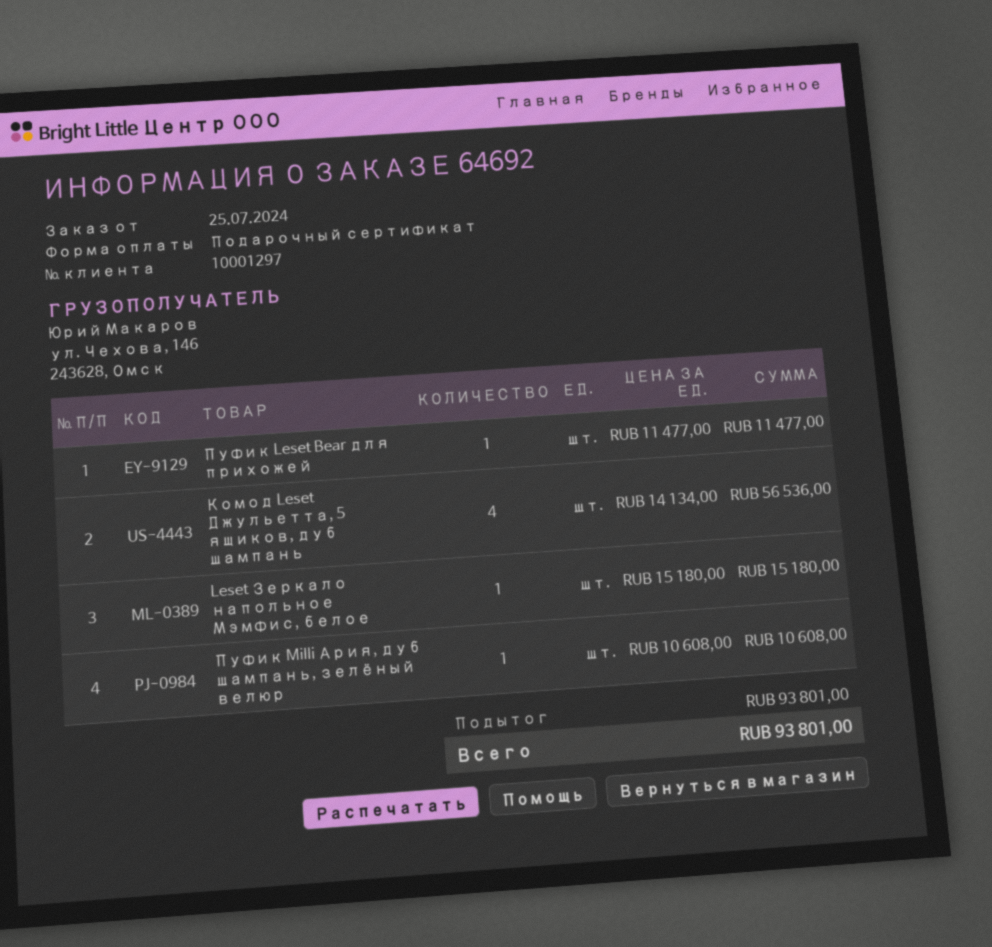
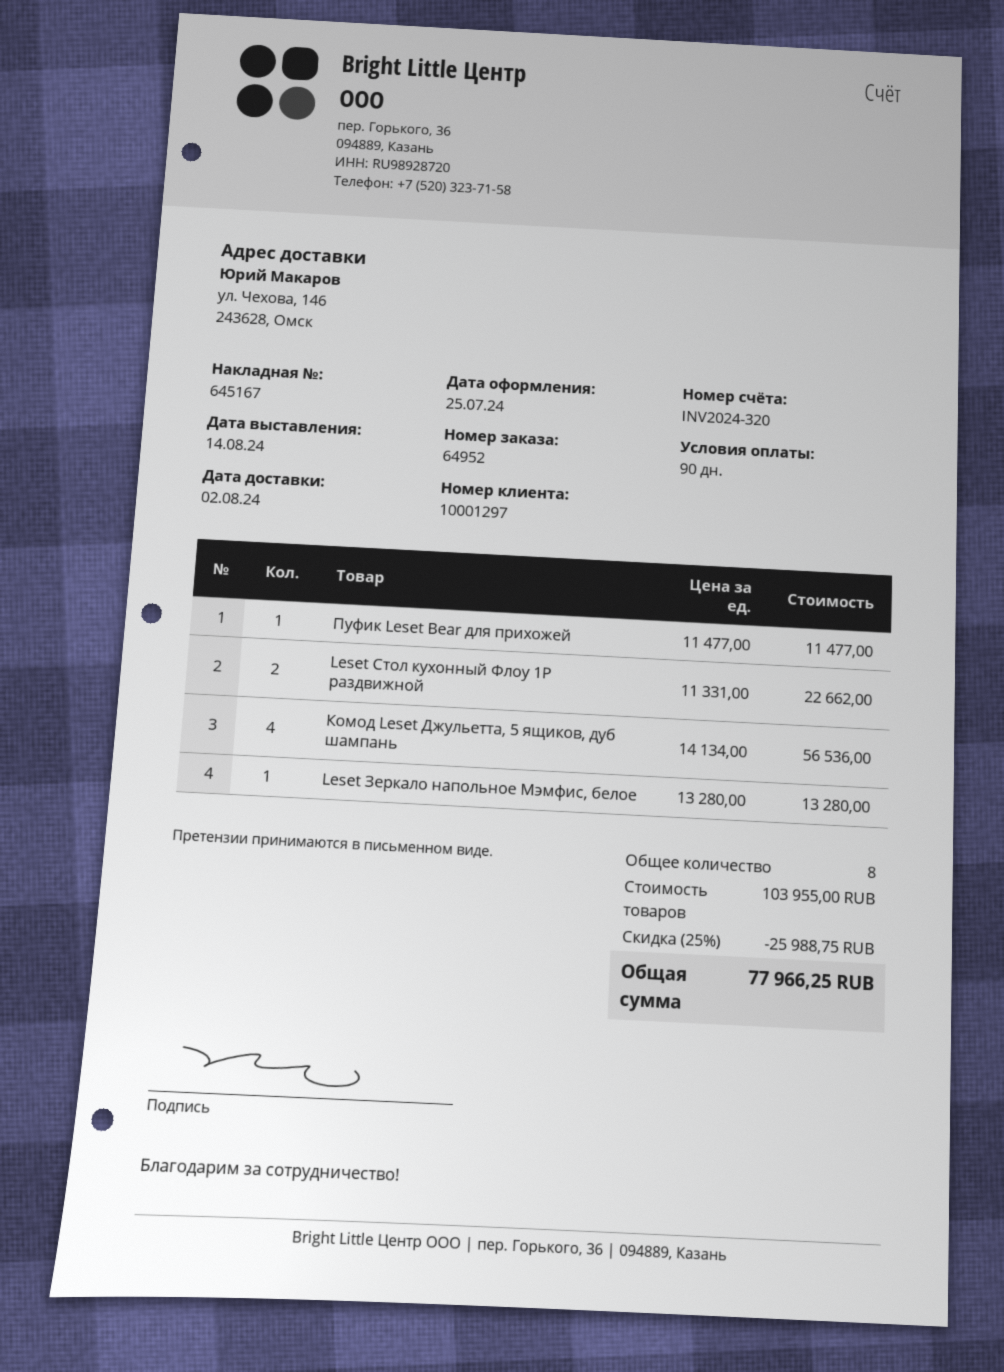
order number: 64692 -> 64952
Leset Зеркало напольное Мэмфис, белое: 1 x 15180.00 = 15180.00 -> 1 x 13280.00 = 13280.00
Пуфик Milli Ария, дуб шампань, зелёный велюр: 1 x 10608.00 = 10608.00 -> none
Leset Стол кухонный Флоу 1Р раздвижной: none -> 2 x 11331.00 = 22662.00
subtotal: 93801.00 -> 103955.00
discount: none -> 25% = 25988.75
total: 93801.00 -> 77966.25

